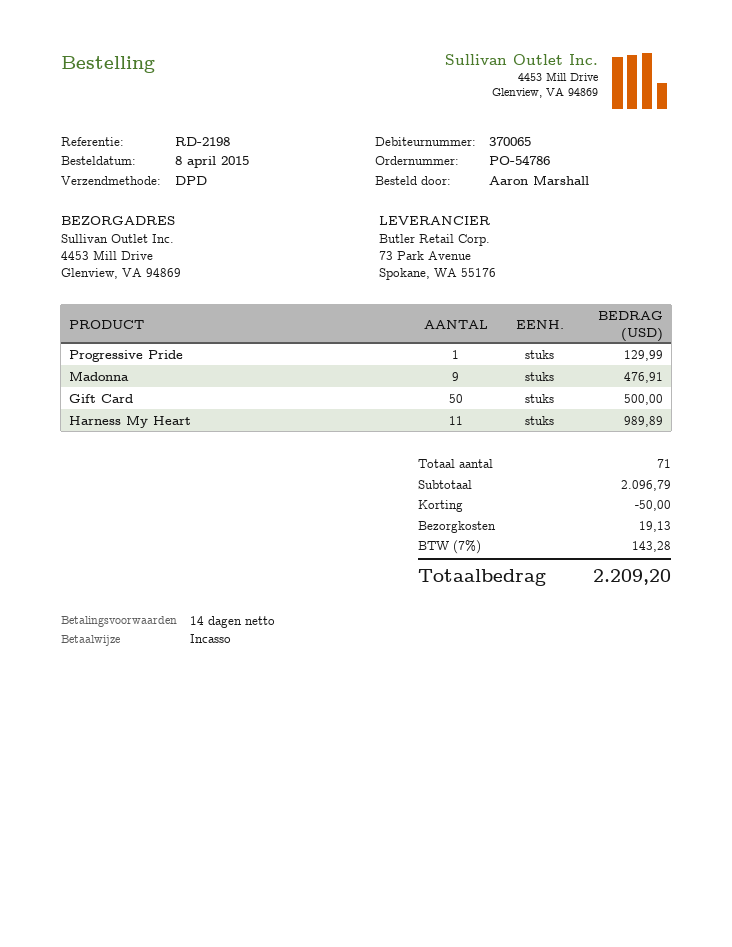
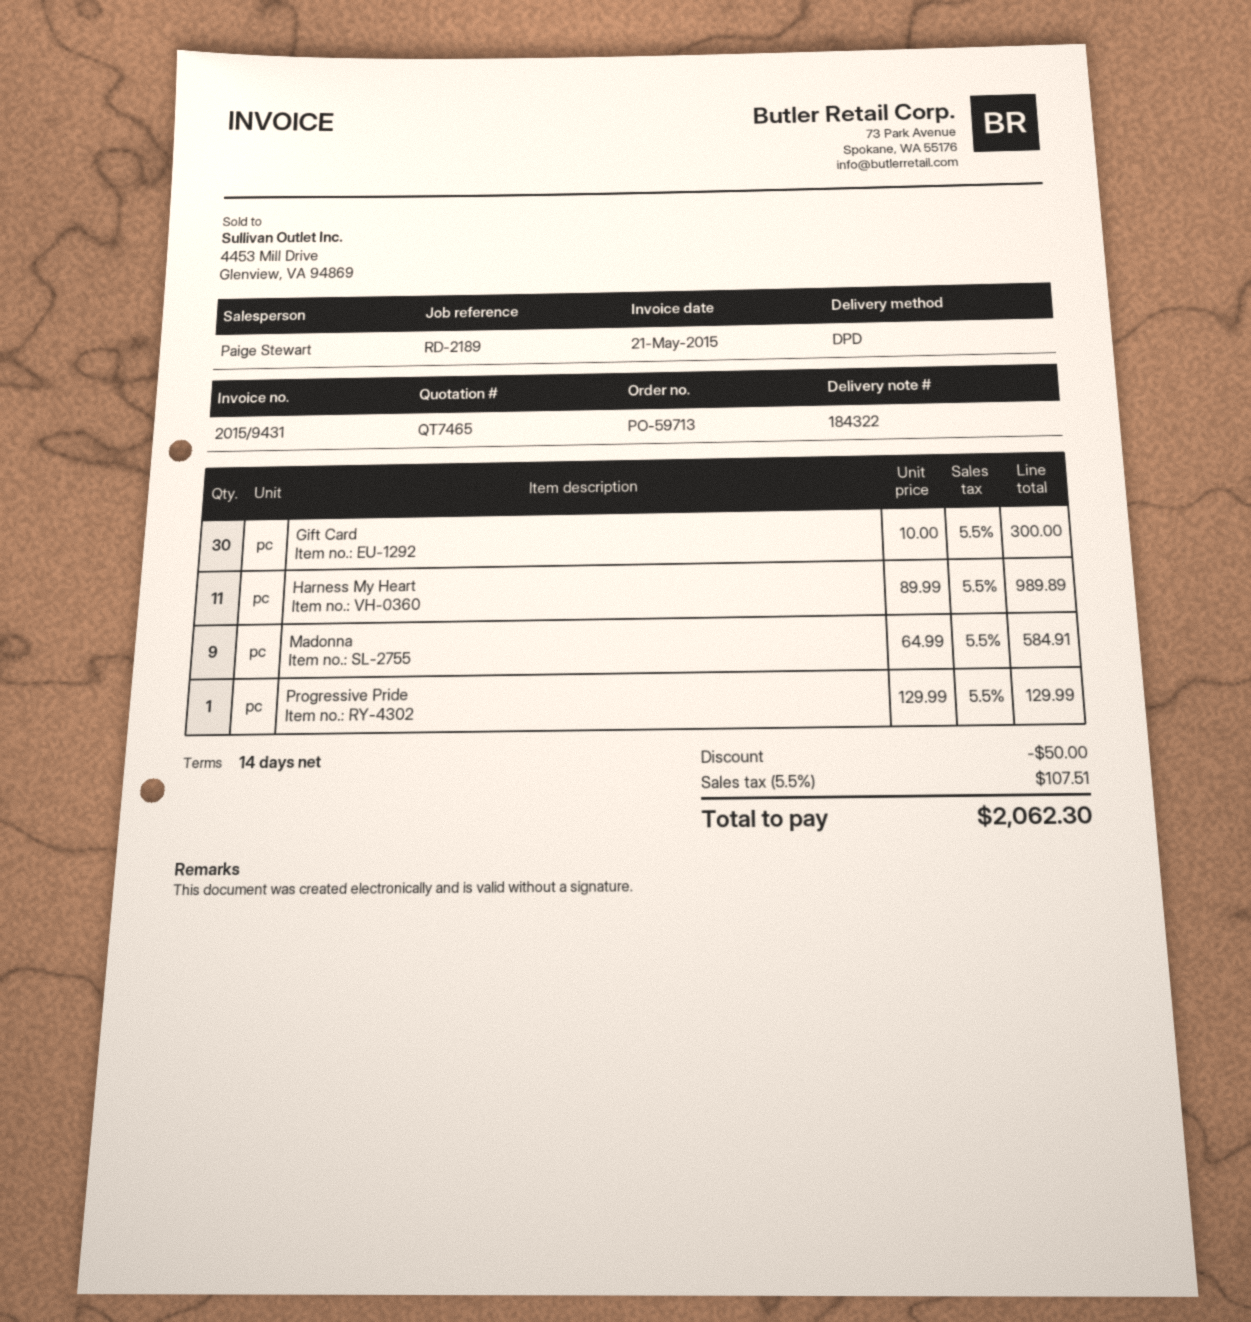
order number: PO-54786 -> PO-59713
reference: RD-2198 -> RD-2189
Madonna: 9 for 476.91 -> 9 for 584.91
Gift Card: 50 for 500.00 -> 30 for 300.00
shipping: 19.13 -> none
tax: 7% = 143.28 -> 5.5% = 107.51
total: 2209.20 -> 2062.30

